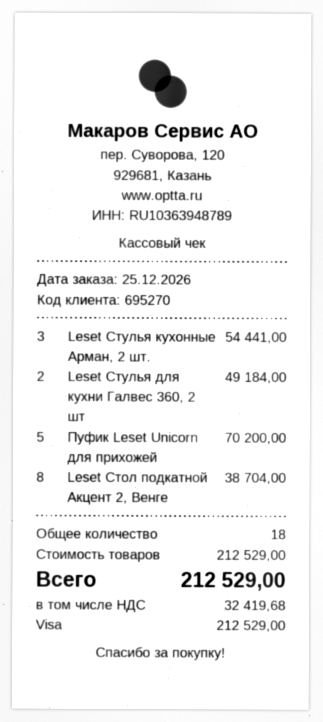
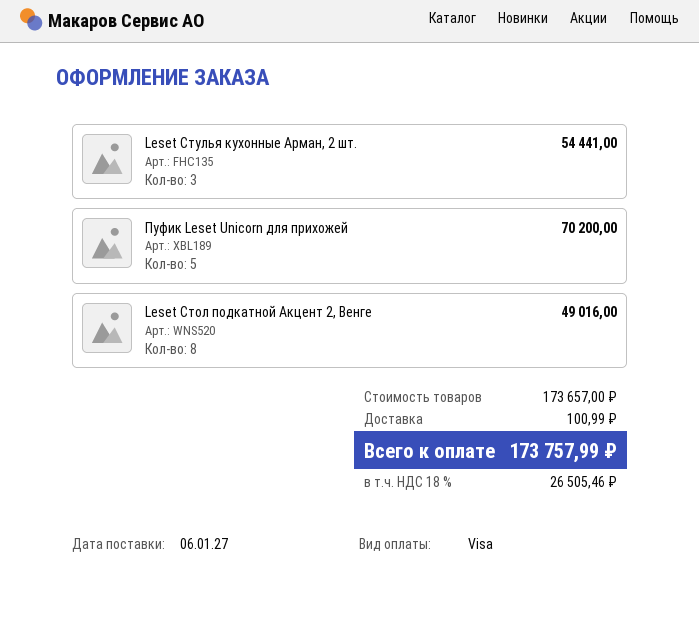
Leset Стулья для кухни Галвес 360, 2 шт: 2 for 49184.00 -> none
Leset Стол подкатной Акцент 2, Венге: 8 for 38704.00 -> 8 for 49016.00
subtotal: 212529.00 -> 173657.00
shipping: none -> 100.99
tax: 32419.68 -> 26505.46
total: 212529.00 -> 173757.99

